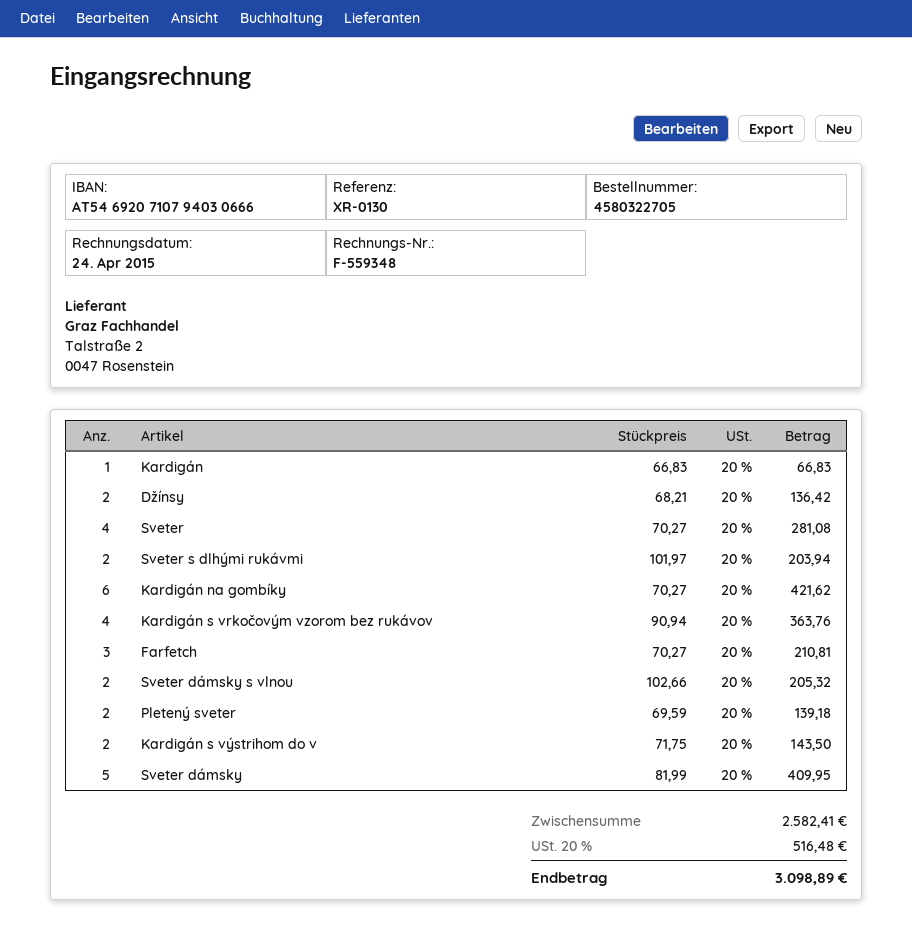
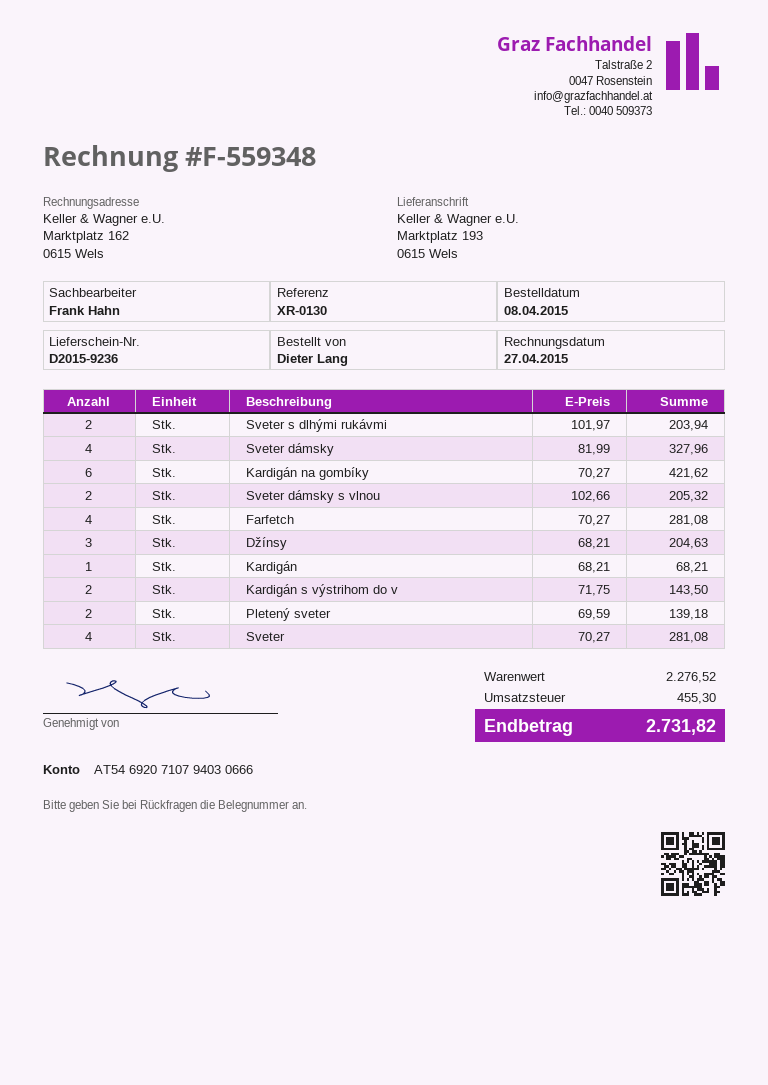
invoice date: 2015-04-24 -> 2015-04-27
Kardigán: 1 x 66.83 = 66.83 -> 1 x 68.21 = 68.21
Džínsy: 2 x 68.21 = 136.42 -> 3 x 68.21 = 204.63
Kardigán s vrkočovým vzorom bez rukávov: 4 x 90.94 = 363.76 -> none
Farfetch: 3 x 70.27 = 210.81 -> 4 x 70.27 = 281.08
Sveter dámsky: 5 x 81.99 = 409.95 -> 4 x 81.99 = 327.96
subtotal: 2582.41 -> 2276.52
tax: 516.48 -> 455.30
total: 3098.89 -> 2731.82

